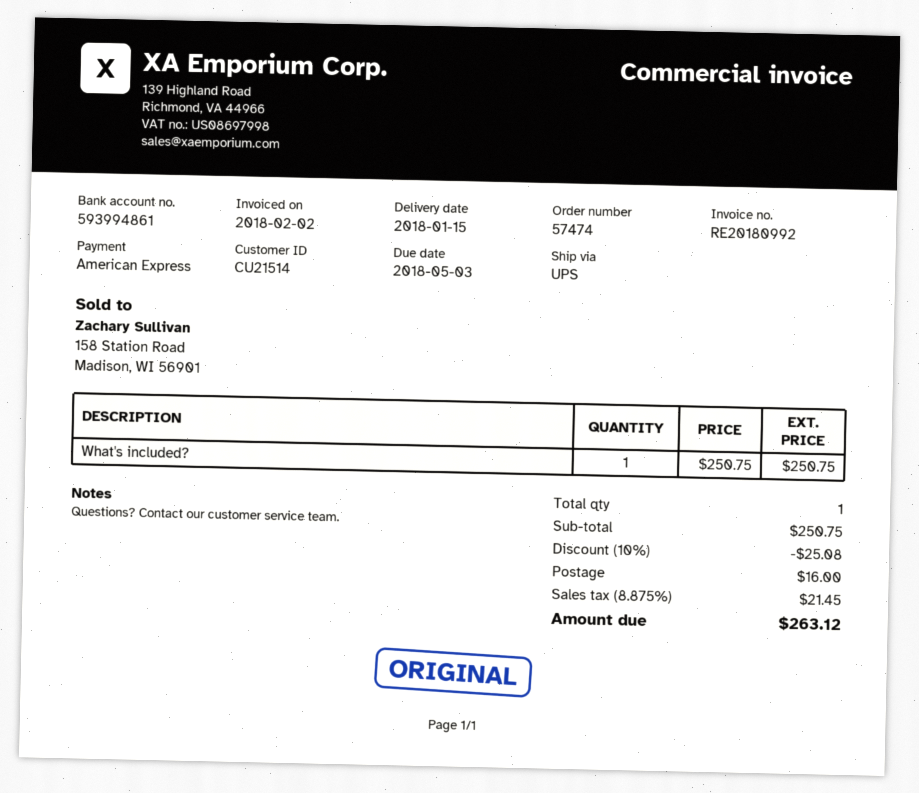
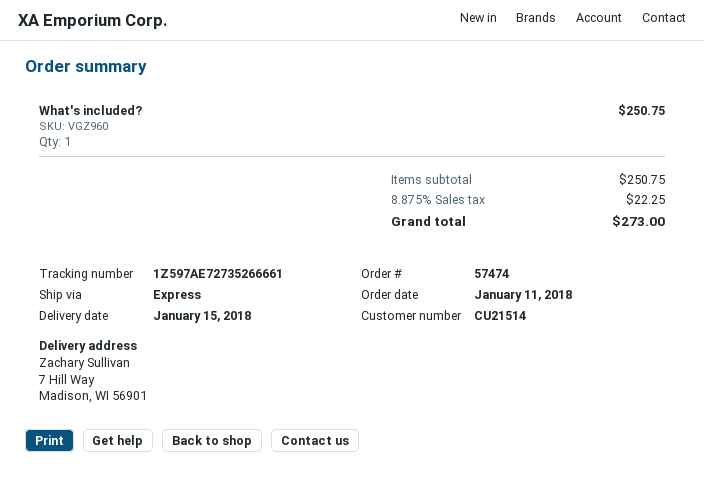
shipping method: UPS -> express
discount: 10% = 25.08 -> none
shipping: 16.00 -> none
tax: 8.875% = 21.45 -> 8.875% = 22.25
total: 263.12 -> 273.00

